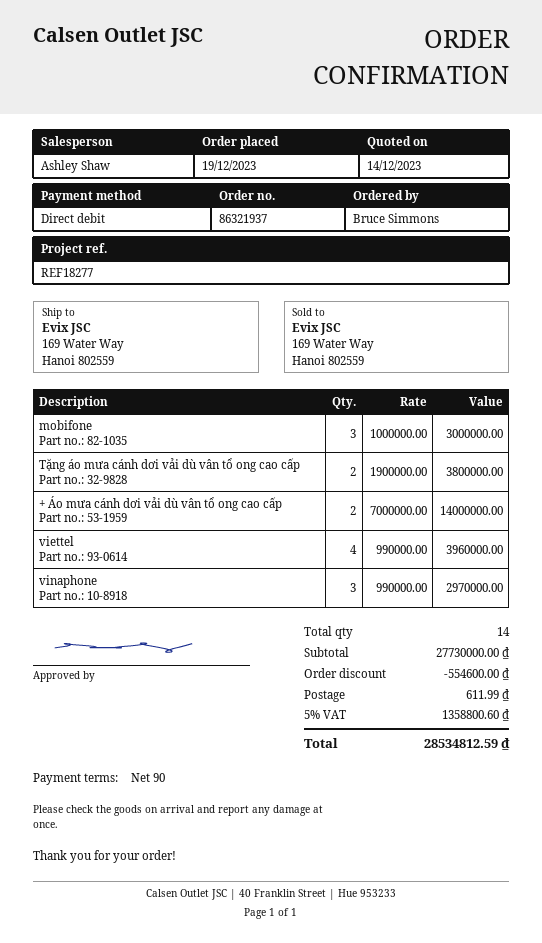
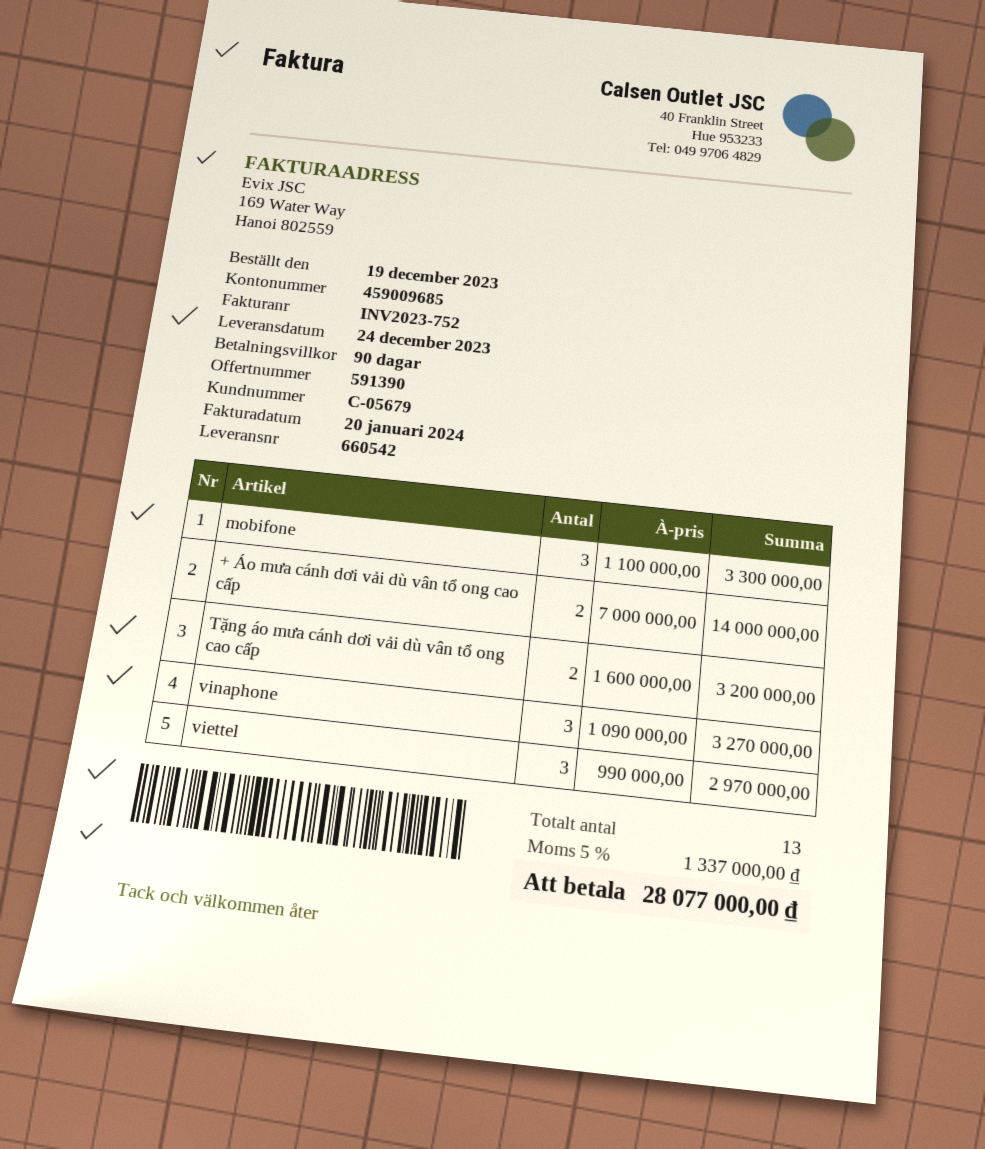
mobifone: 3 x 1000000.00 = 3000000.00 -> 3 x 1100000.00 = 3300000.00
Tặng áo mưa cánh dơi vải dù vân tổ ong cao cấp: 2 x 1900000.00 = 3800000.00 -> 2 x 1600000.00 = 3200000.00
viettel: 4 x 990000.00 = 3960000.00 -> 3 x 990000.00 = 2970000.00
vinaphone: 3 x 990000.00 = 2970000.00 -> 3 x 1090000.00 = 3270000.00
total quantity: 14 -> 13
discount: 554600.00 -> none
shipping: 611.99 -> none
tax: 5% = 1358800.60 -> 5% = 1337000.00
total: 28534812.59 -> 28077000.00

